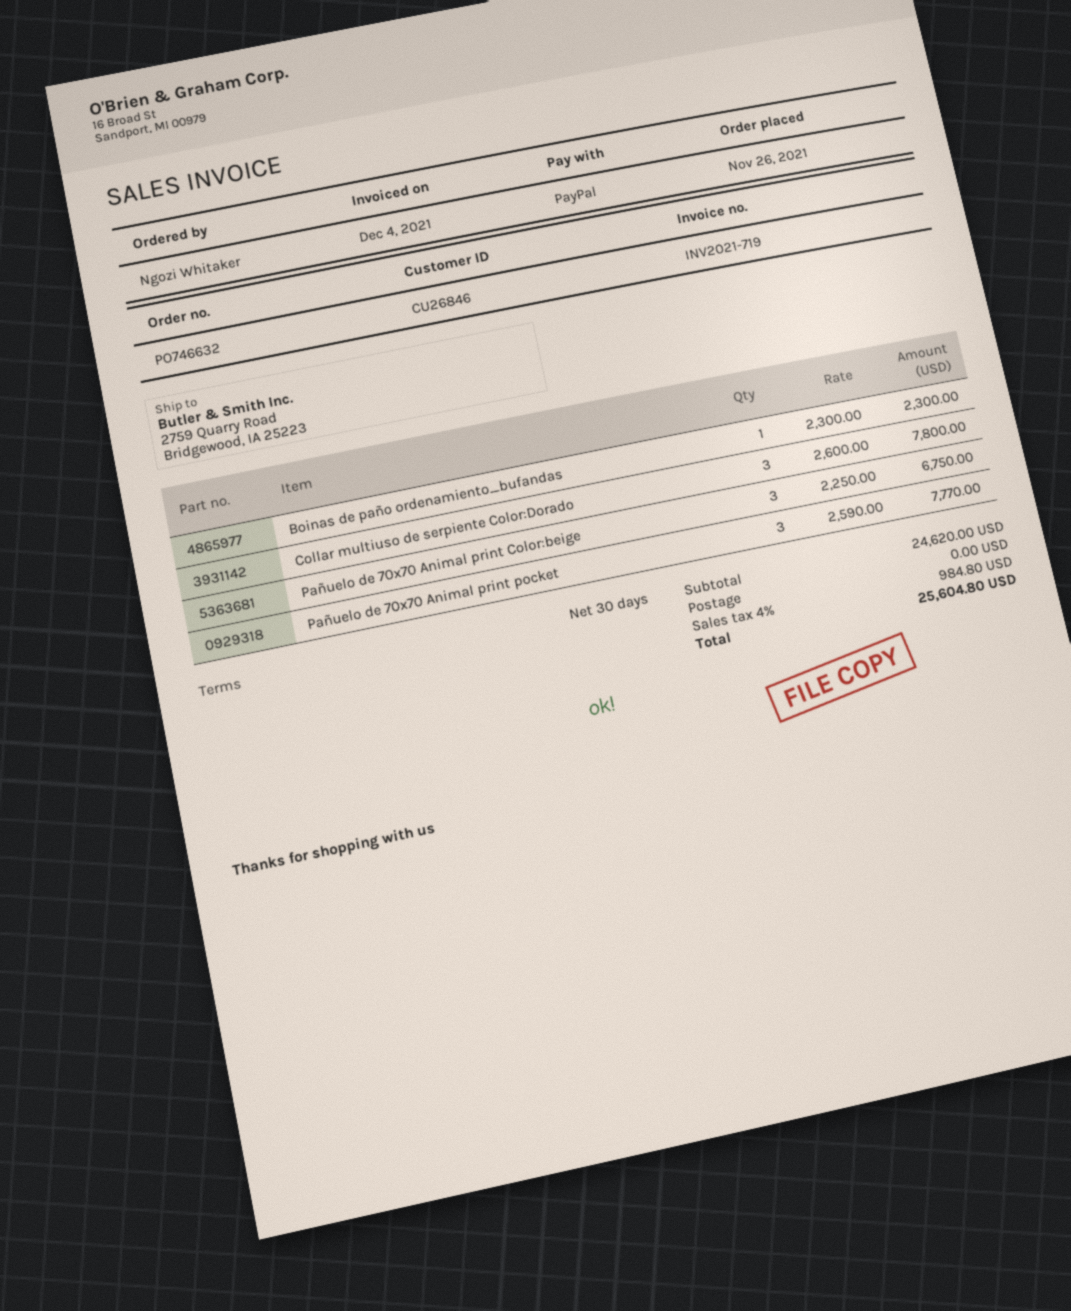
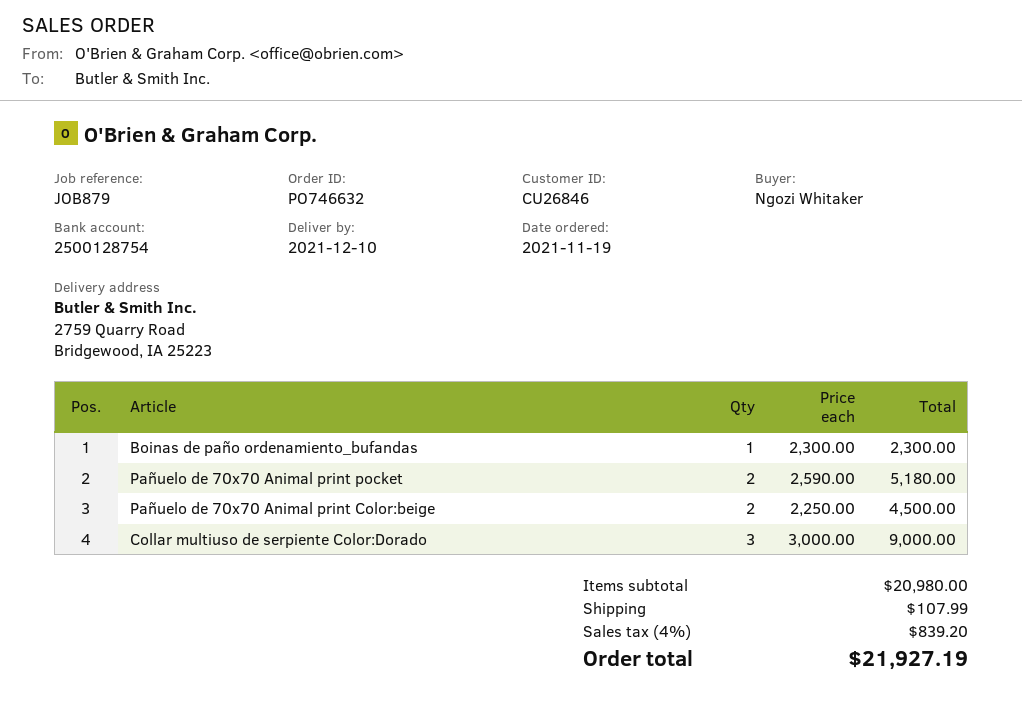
order date: 2021-11-26 -> 2021-11-19
Collar multiuso de serpiente Color:Dorado: 3 x 2600.00 = 7800.00 -> 3 x 3000.00 = 9000.00
Pañuelo de 70x70 Animal print Color:beige: 3 x 2250.00 = 6750.00 -> 2 x 2250.00 = 4500.00
Pañuelo de 70x70 Animal print pocket: 3 x 2590.00 = 7770.00 -> 2 x 2590.00 = 5180.00
subtotal: 24620.00 -> 20980.00
shipping: 0.00 -> 107.99
tax: 4% = 984.80 -> 4% = 839.20
total: 25604.80 -> 21927.19

